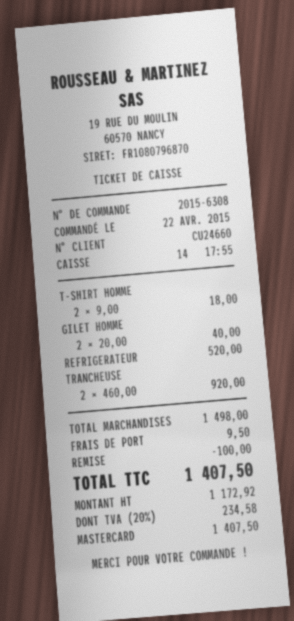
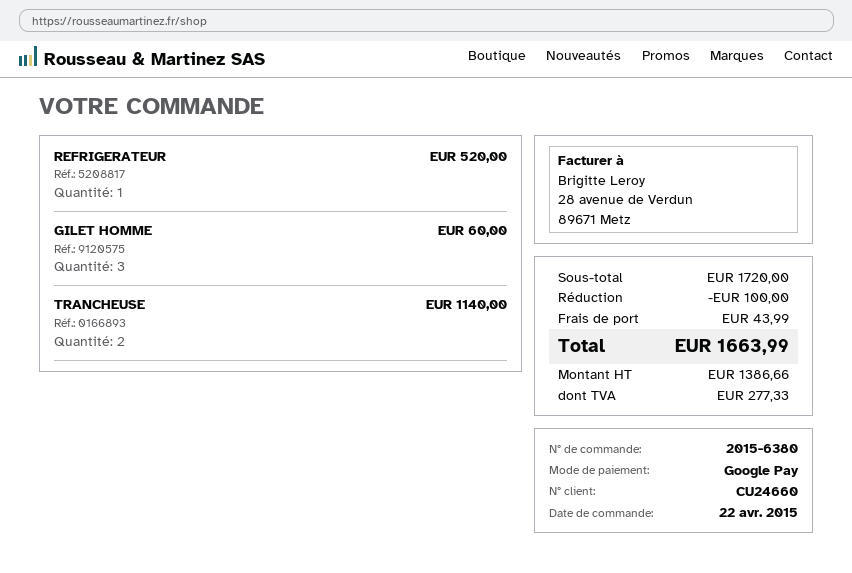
order number: 2015-6308 -> 2015-6380
payment method: Mastercard -> Google Pay
T-SHIRT HOMME: 2 for 18.00 -> none
GILET HOMME: 2 for 40.00 -> 3 for 60.00
TRANCHEUSE: 2 for 920.00 -> 2 for 1140.00
subtotal: 1498.00 -> 1720.00
shipping: 9.50 -> 43.99
net: 1172.92 -> 1386.66
tax: 234.58 -> 277.33
total: 1407.50 -> 1663.99

